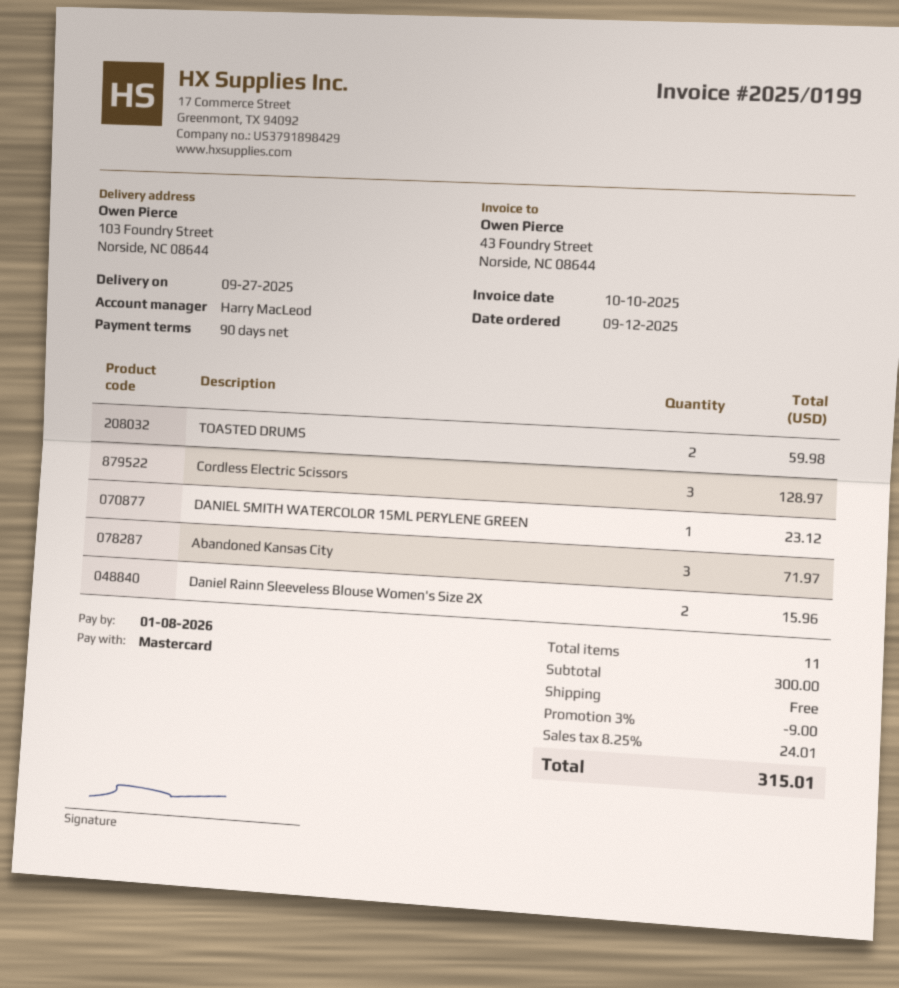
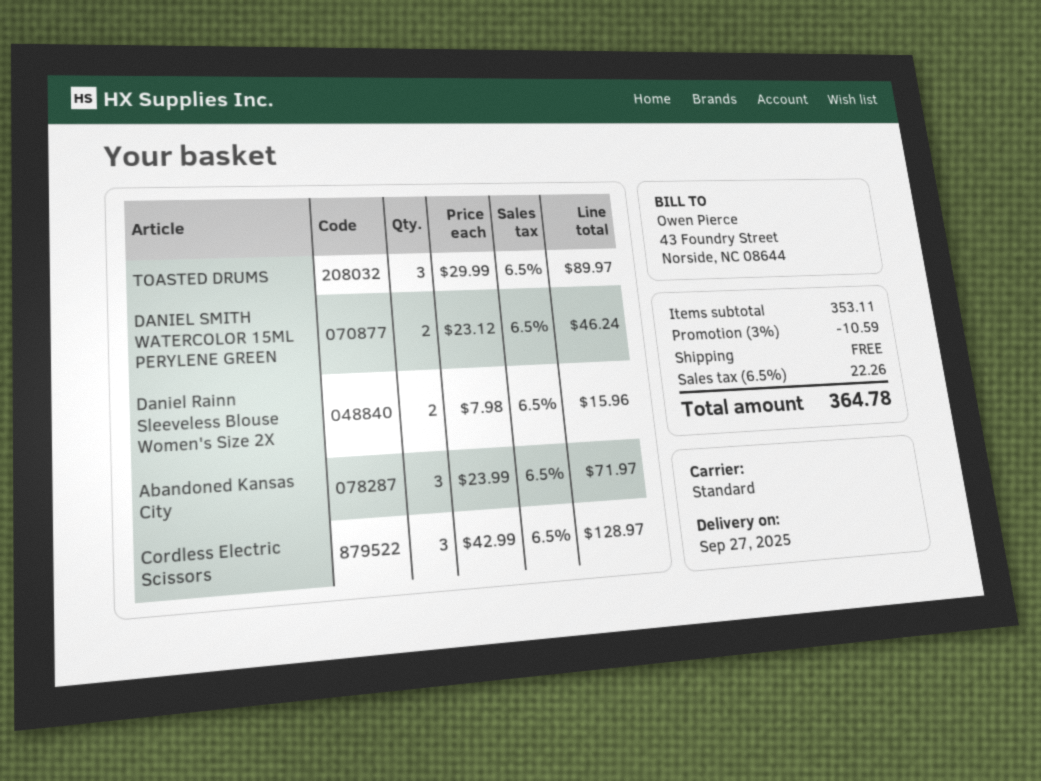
TOASTED DRUMS: 2 for 59.98 -> 3 for 89.97
DANIEL SMITH WATERCOLOR 15ML PERYLENE GREEN: 1 for 23.12 -> 2 for 46.24
subtotal: 300.00 -> 353.11
discount: 3% = 9.00 -> 3% = 10.59
tax: 8.25% = 24.01 -> 6.5% = 22.26
total: 315.01 -> 364.78

